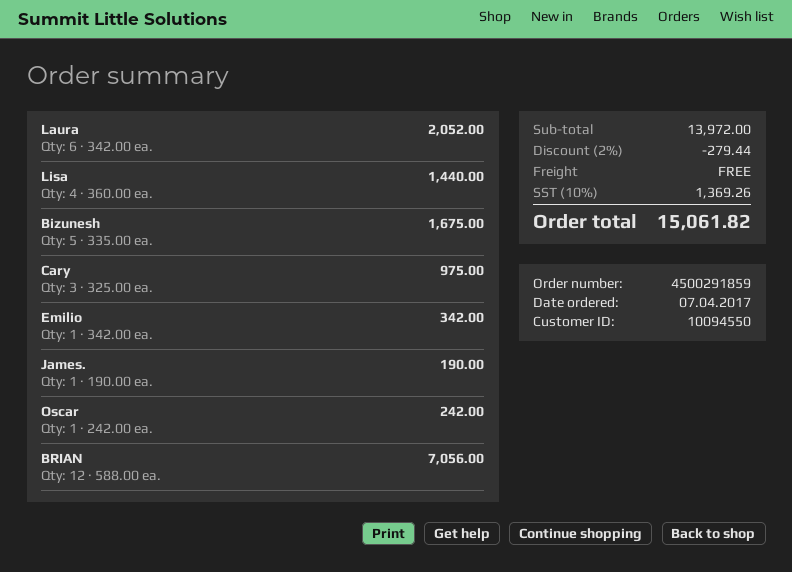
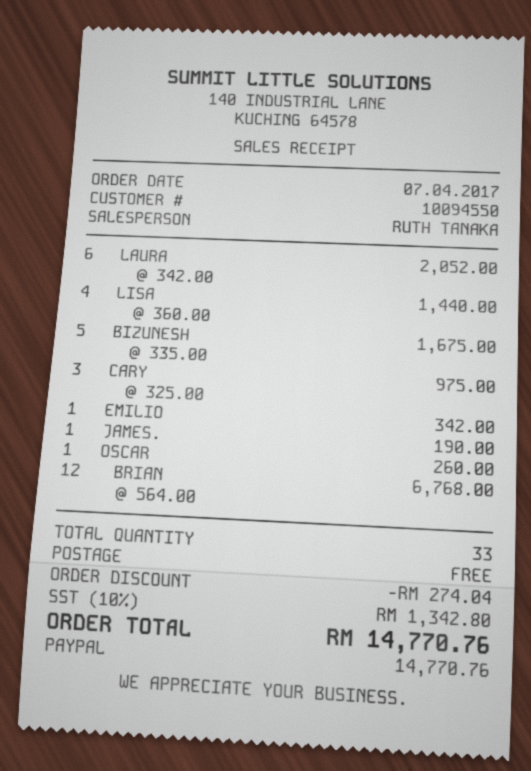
Oscar: 1 x 242.00 = 242.00 -> 1 x 260.00 = 260.00
BRIAN: 12 x 588.00 = 7056.00 -> 12 x 564.00 = 6768.00
discount: 279.44 -> 274.04
tax: 10% = 1369.26 -> 10% = 1342.80
total: 15061.82 -> 14770.76

